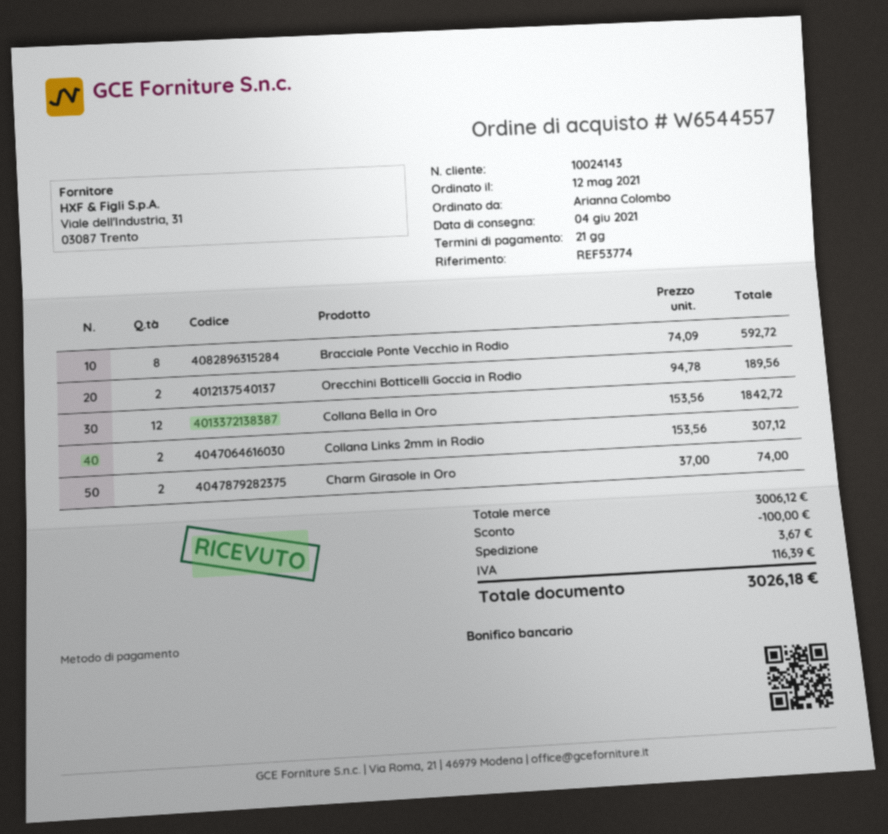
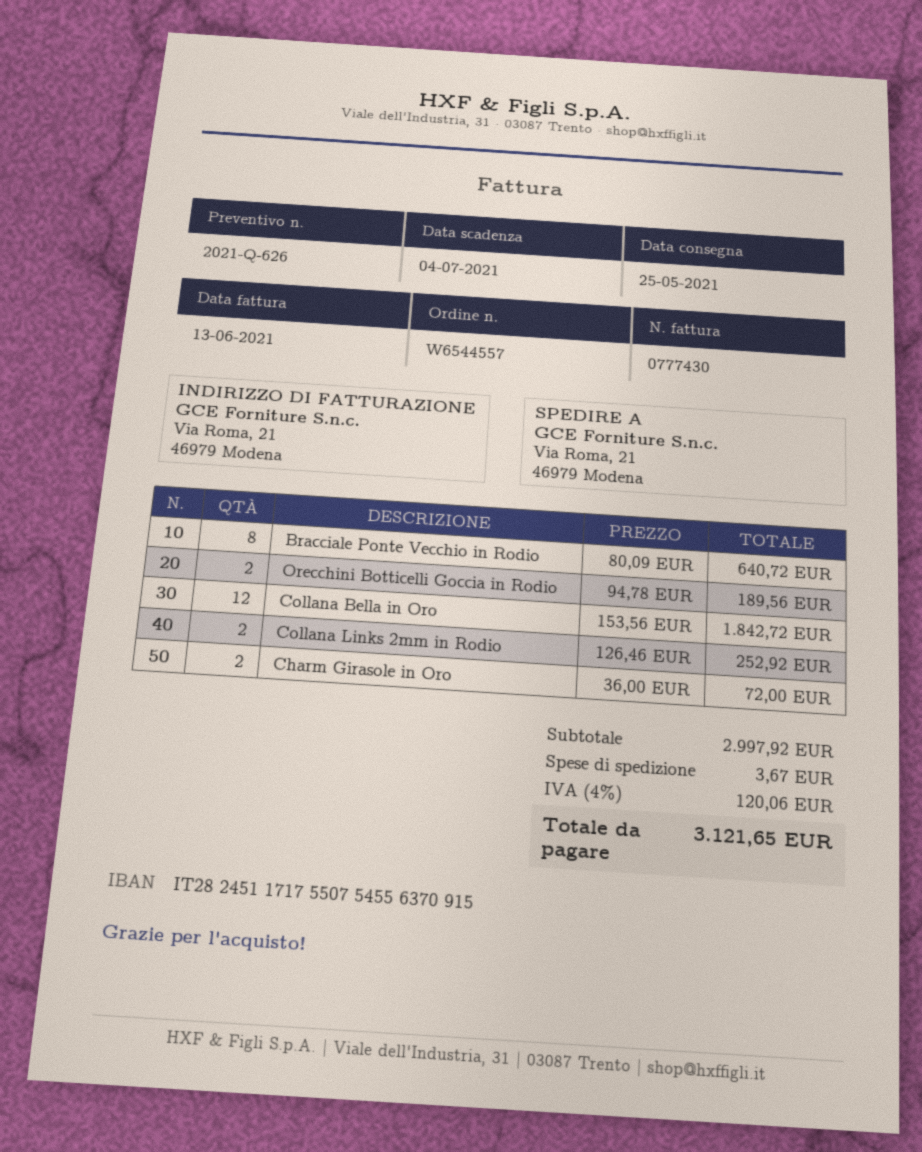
delivery date: 2021-06-04 -> 2021-05-25
Bracciale Ponte Vecchio in Rodio: 8 x 74.09 = 592.72 -> 8 x 80.09 = 640.72
Collana Links 2mm in Rodio: 2 x 153.56 = 307.12 -> 2 x 126.46 = 252.92
Charm Girasole in Oro: 2 x 37.00 = 74.00 -> 2 x 36.00 = 72.00
subtotal: 3006.12 -> 2997.92
discount: 100.00 -> none
tax: 116.39 -> 120.06
total: 3026.18 -> 3121.65

